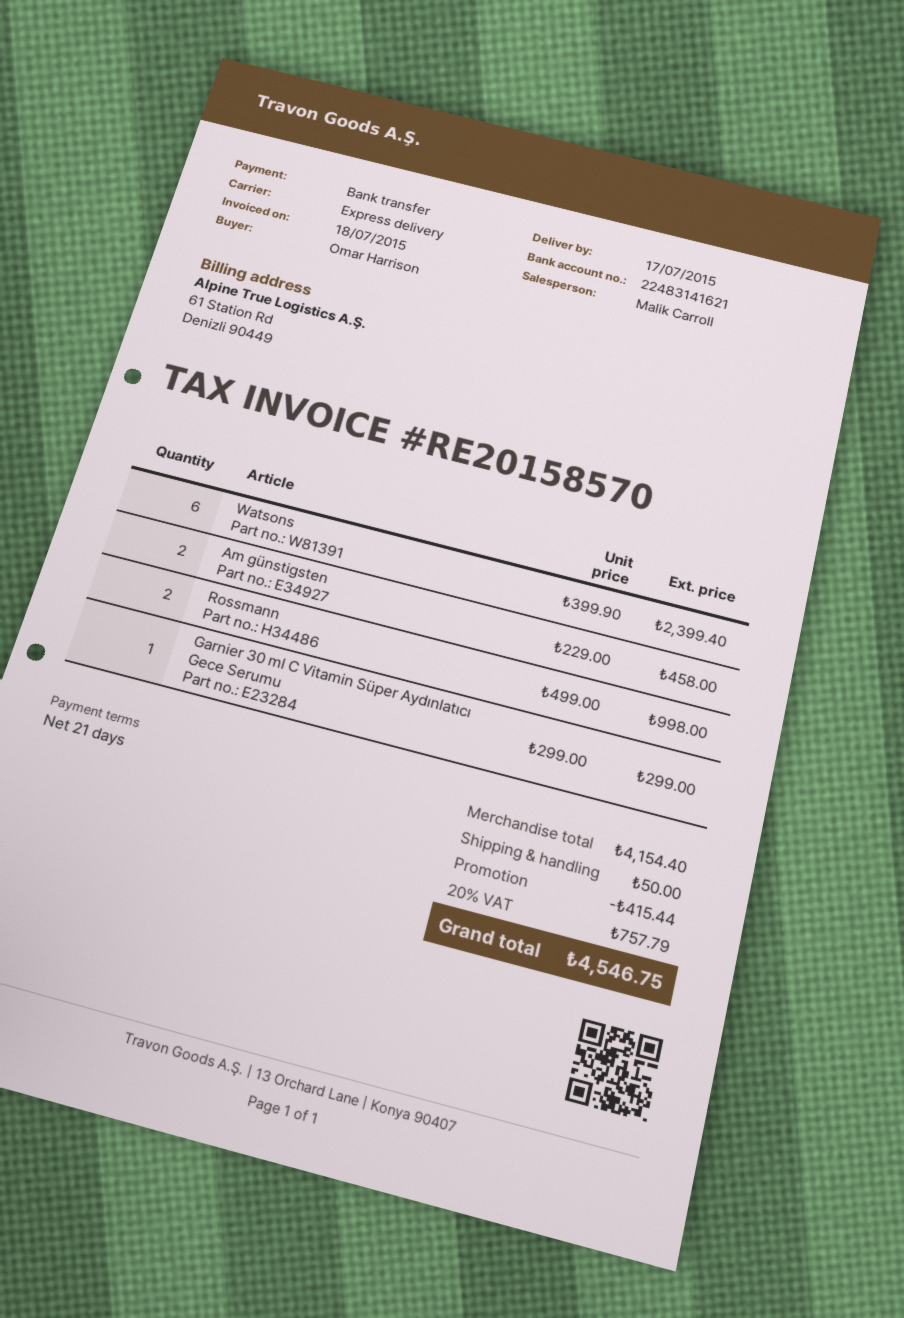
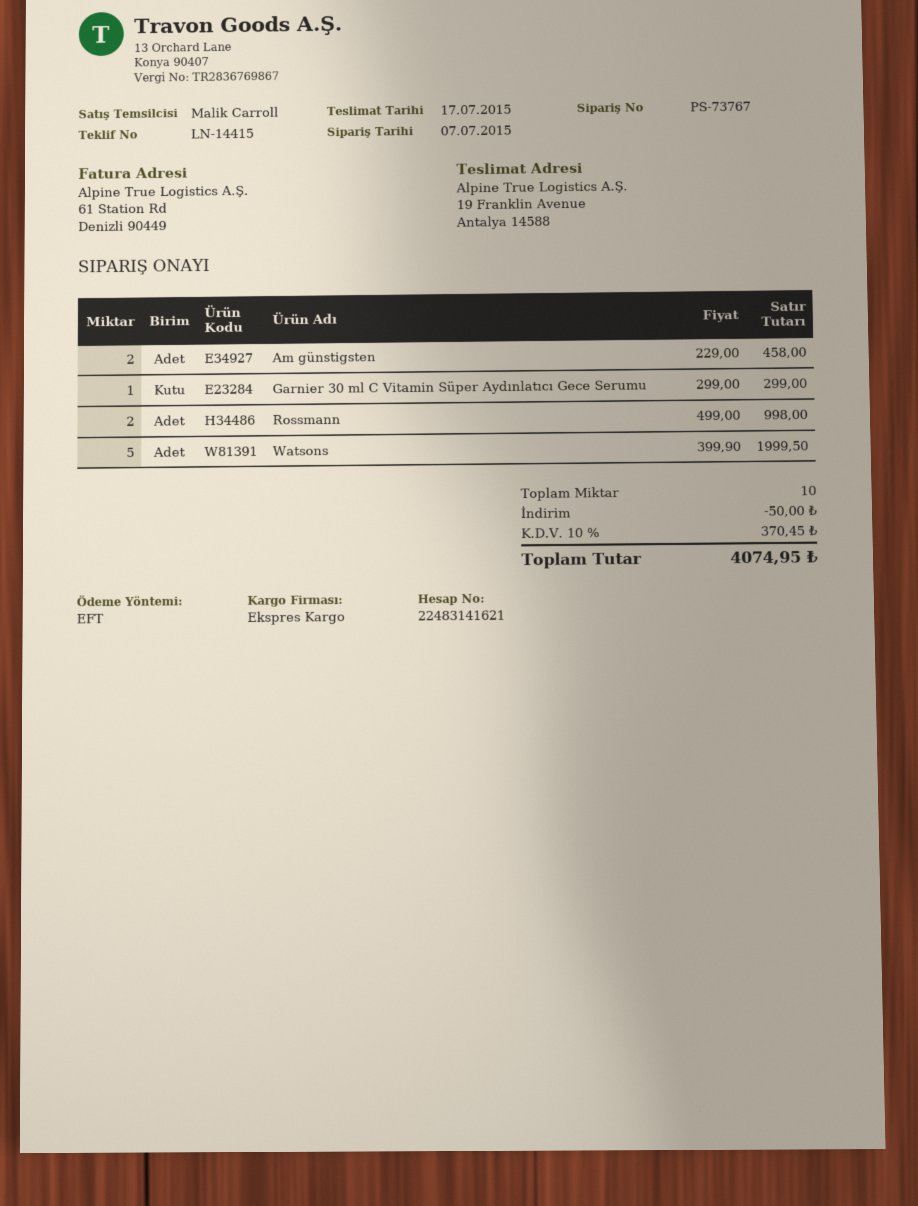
Watsons: 6 x 399.90 = 2399.40 -> 5 x 399.90 = 1999.50
discount: 415.44 -> 50.00
shipping: 50.00 -> none
tax: 20% = 757.79 -> 10% = 370.45
total: 4546.75 -> 4074.95

